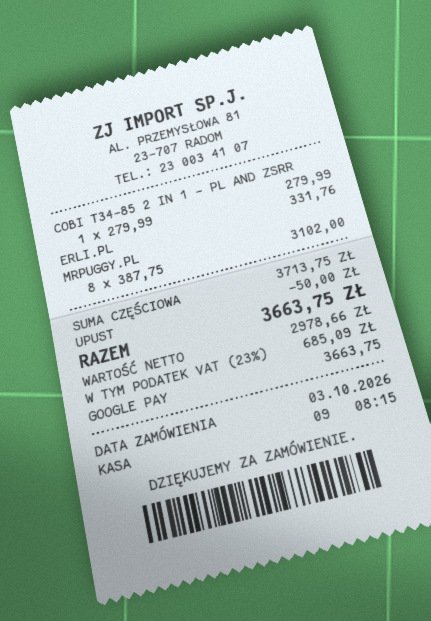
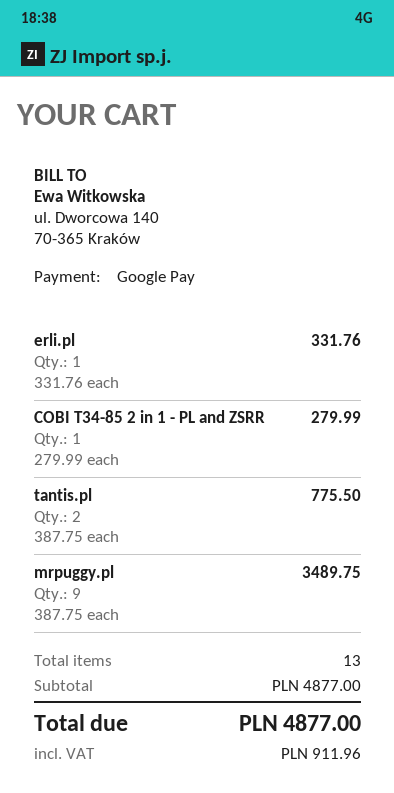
MRPUGGY.PL: 8 x 387.75 = 3102.00 -> 9 x 387.75 = 3489.75
tantis.pl: none -> 2 x 387.75 = 775.50
subtotal: 3713.75 -> 4877.00
discount: 50.00 -> none
tax: 685.09 -> 911.96
total: 3663.75 -> 4877.00

